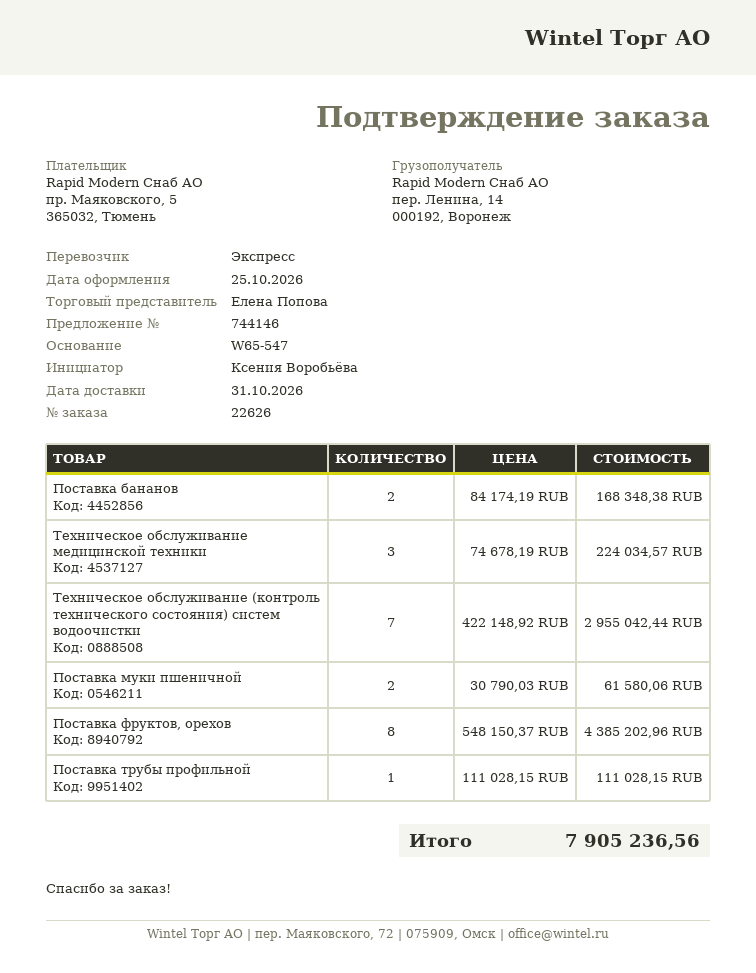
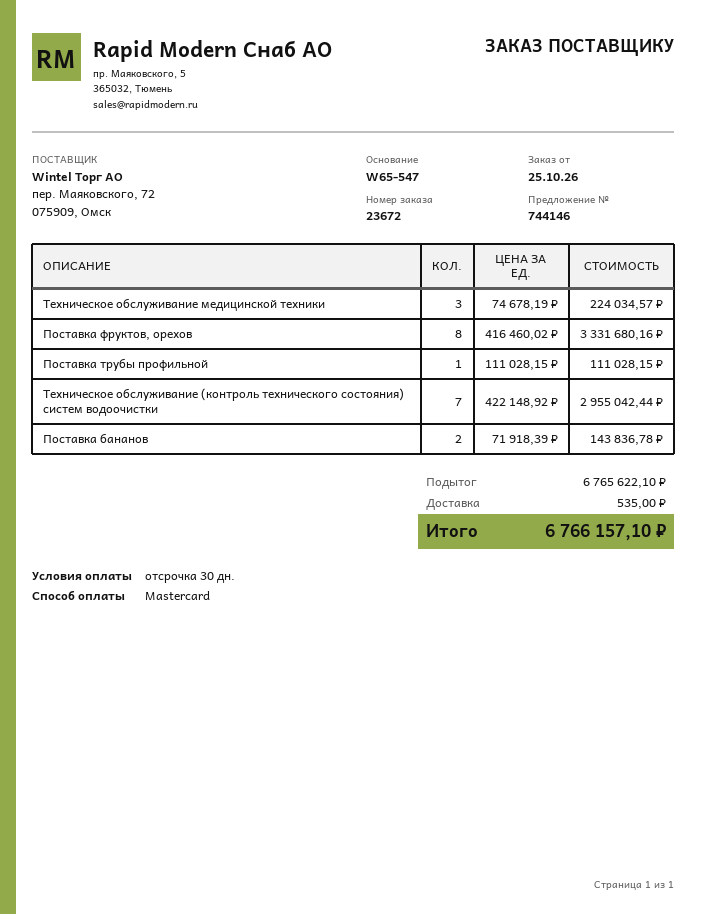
order number: 22626 -> 23672
Поставка бананов: 2 x 84174.19 = 168348.38 -> 2 x 71918.39 = 143836.78
Поставка муки пшеничной: 2 x 30790.03 = 61580.06 -> none
Поставка фруктов, орехов: 8 x 548150.37 = 4385202.96 -> 8 x 416460.02 = 3331680.16
shipping: none -> 535.00
total: 7905236.56 -> 6766157.10

